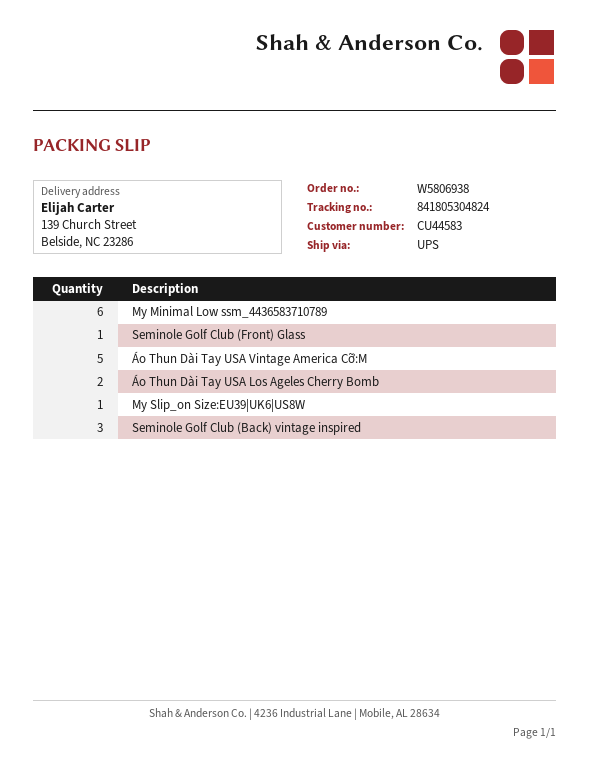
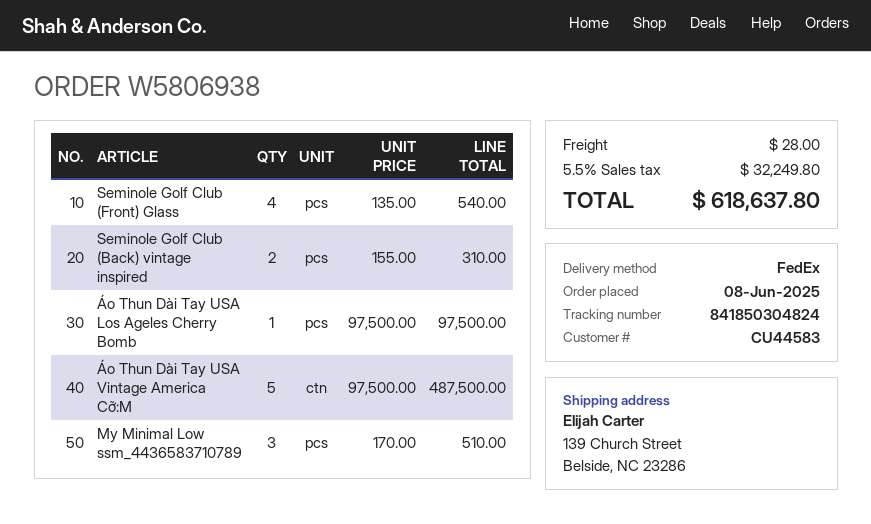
shipping method: UPS -> FedEx
tracking number: 841805304824 -> 841850304824
My Minimal Low ssm_4436583710789: 6 -> 3
Seminole Golf Club (Front) Glass: 1 -> 4
Áo Thun Dài Tay USA Los Ageles Cherry Bomb: 2 -> 1
My Slip_on Size:EU39|UK6|US8W: 1 -> none
Seminole Golf Club (Back) vintage inspired: 3 -> 2

